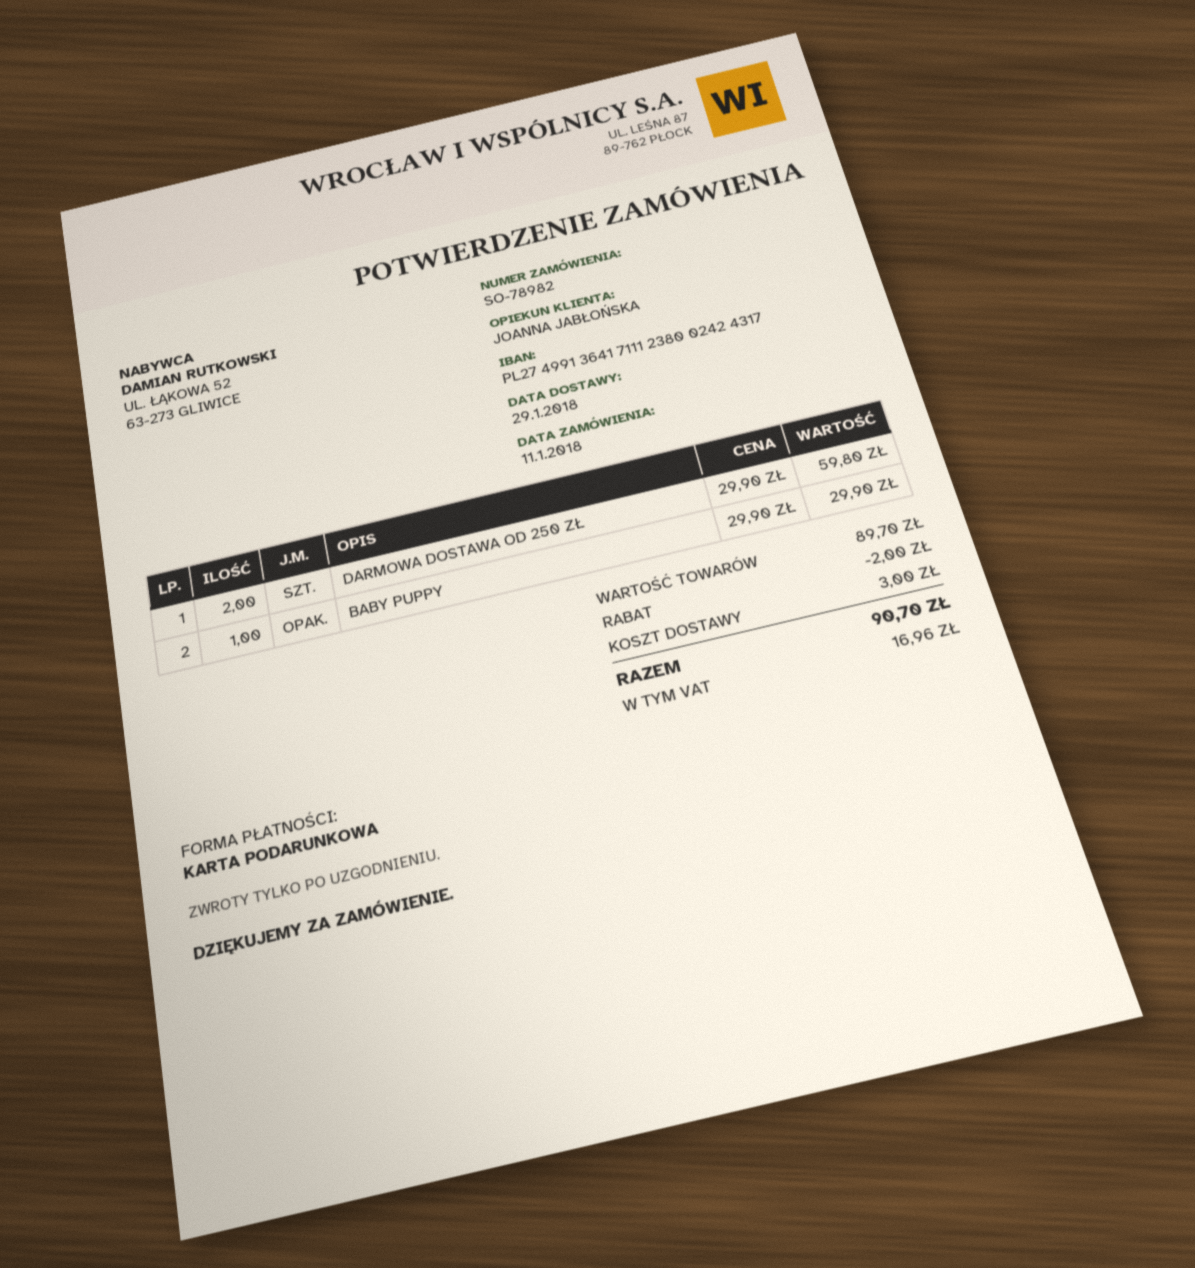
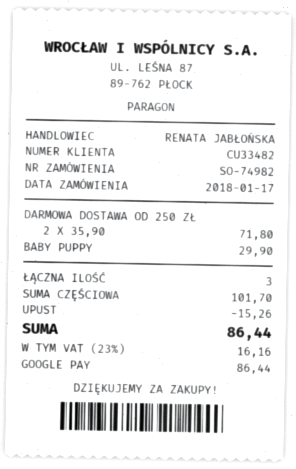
order number: SO-78982 -> SO-74982
order date: 2018-01-11 -> 2018-01-17
sales rep: JOANNA JABŁOŃSKA -> RENATA JABŁOŃSKA
payment method: gift card -> Google Pay
DARMOWA DOSTAWA OD 250 ZŁ: 2 x 29.90 = 59.80 -> 2 x 35.90 = 71.80
subtotal: 89.70 -> 101.70
discount: 2.00 -> 15.26
shipping: 3.00 -> none
tax: 16.96 -> 16.16
total: 90.70 -> 86.44

